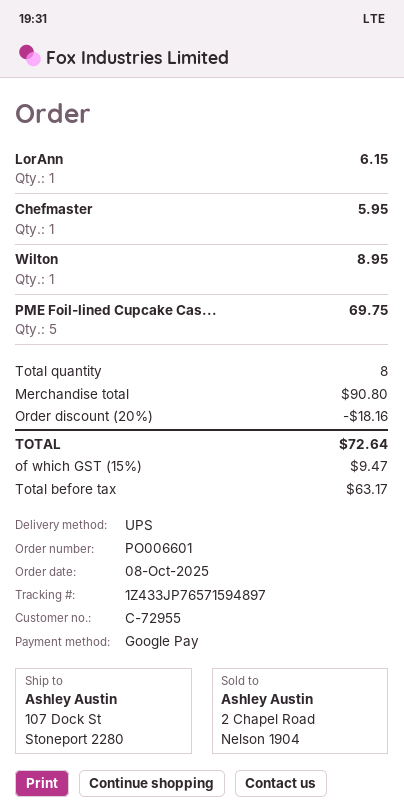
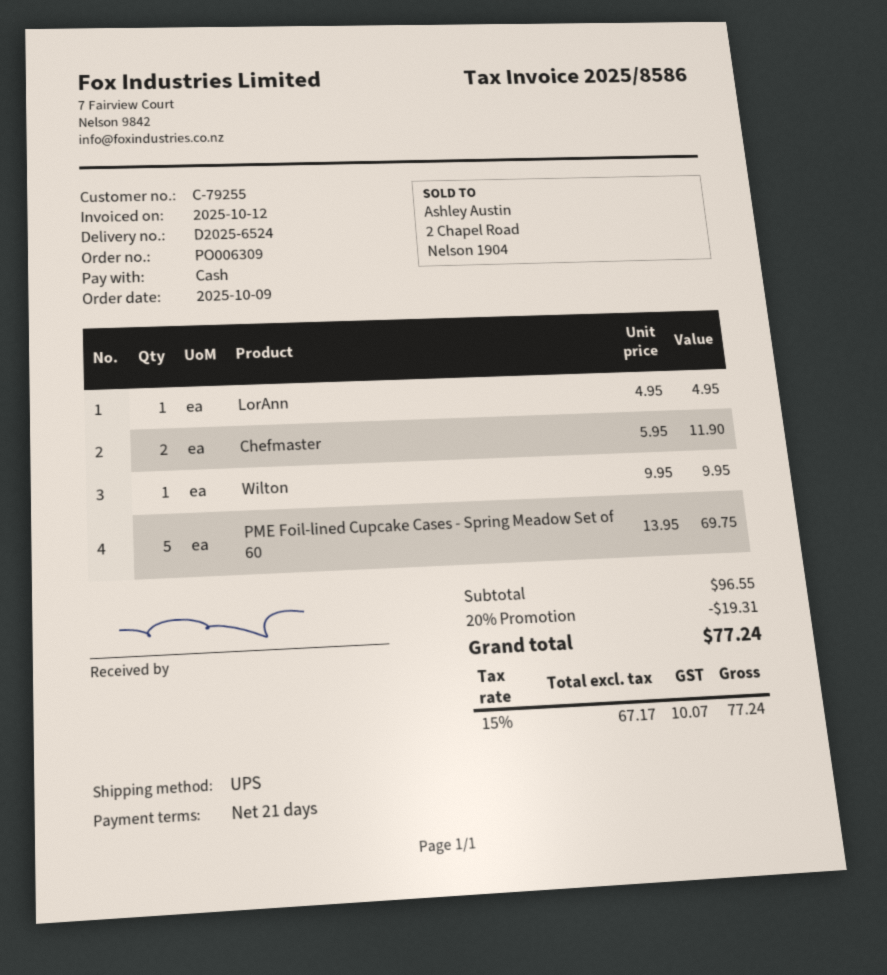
order number: PO006601 -> PO006309
order date: 2025-10-08 -> 2025-10-09
customer number: C-72955 -> C-79255
payment method: Google Pay -> cash
LorAnn: 1 for 6.15 -> 1 for 4.95
Chefmaster: 1 for 5.95 -> 2 for 11.90
Wilton: 1 for 8.95 -> 1 for 9.95
subtotal: 90.80 -> 96.55
discount: 20% = 18.16 -> 20% = 19.31
net: 63.17 -> 67.17
tax: 15% = 9.47 -> 15% = 10.07
total: 72.64 -> 77.24

